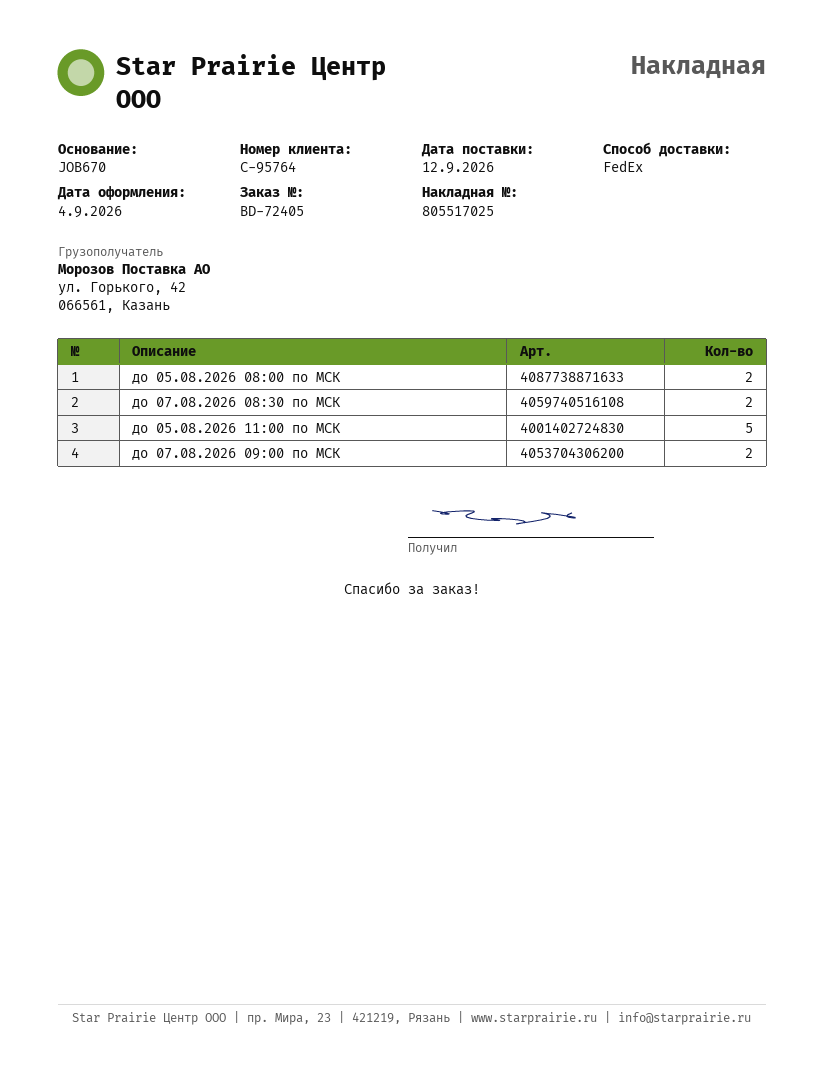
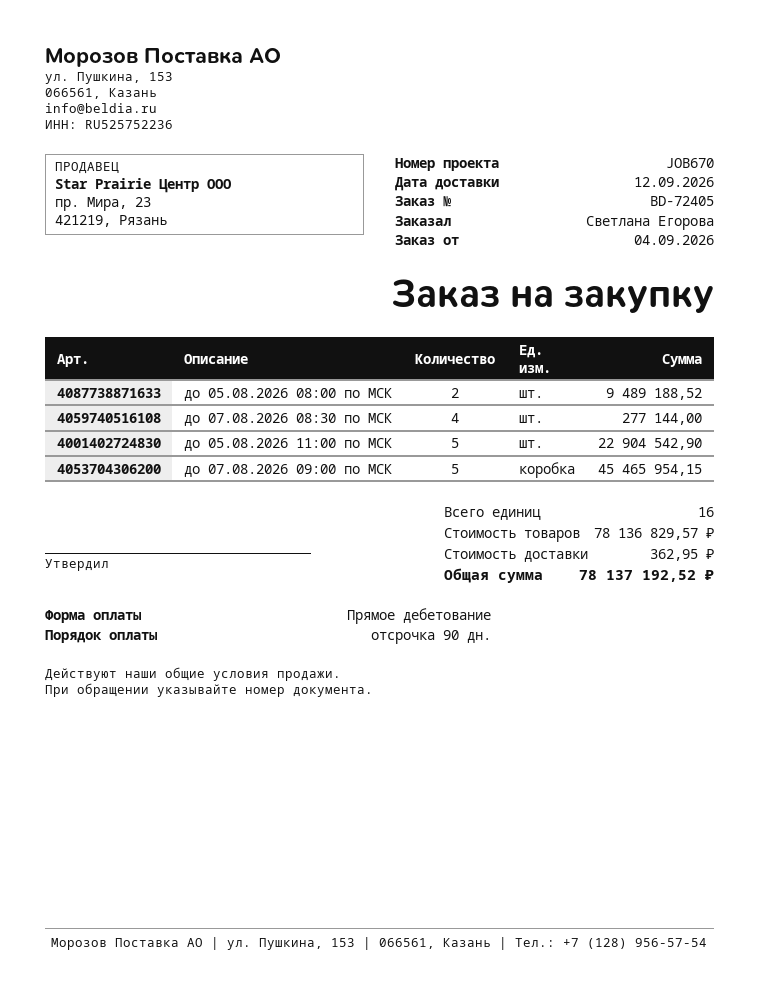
до 07.08.2026 08:30 по МСК: 2 -> 4
до 07.08.2026 09:00 по МСК: 2 -> 5

